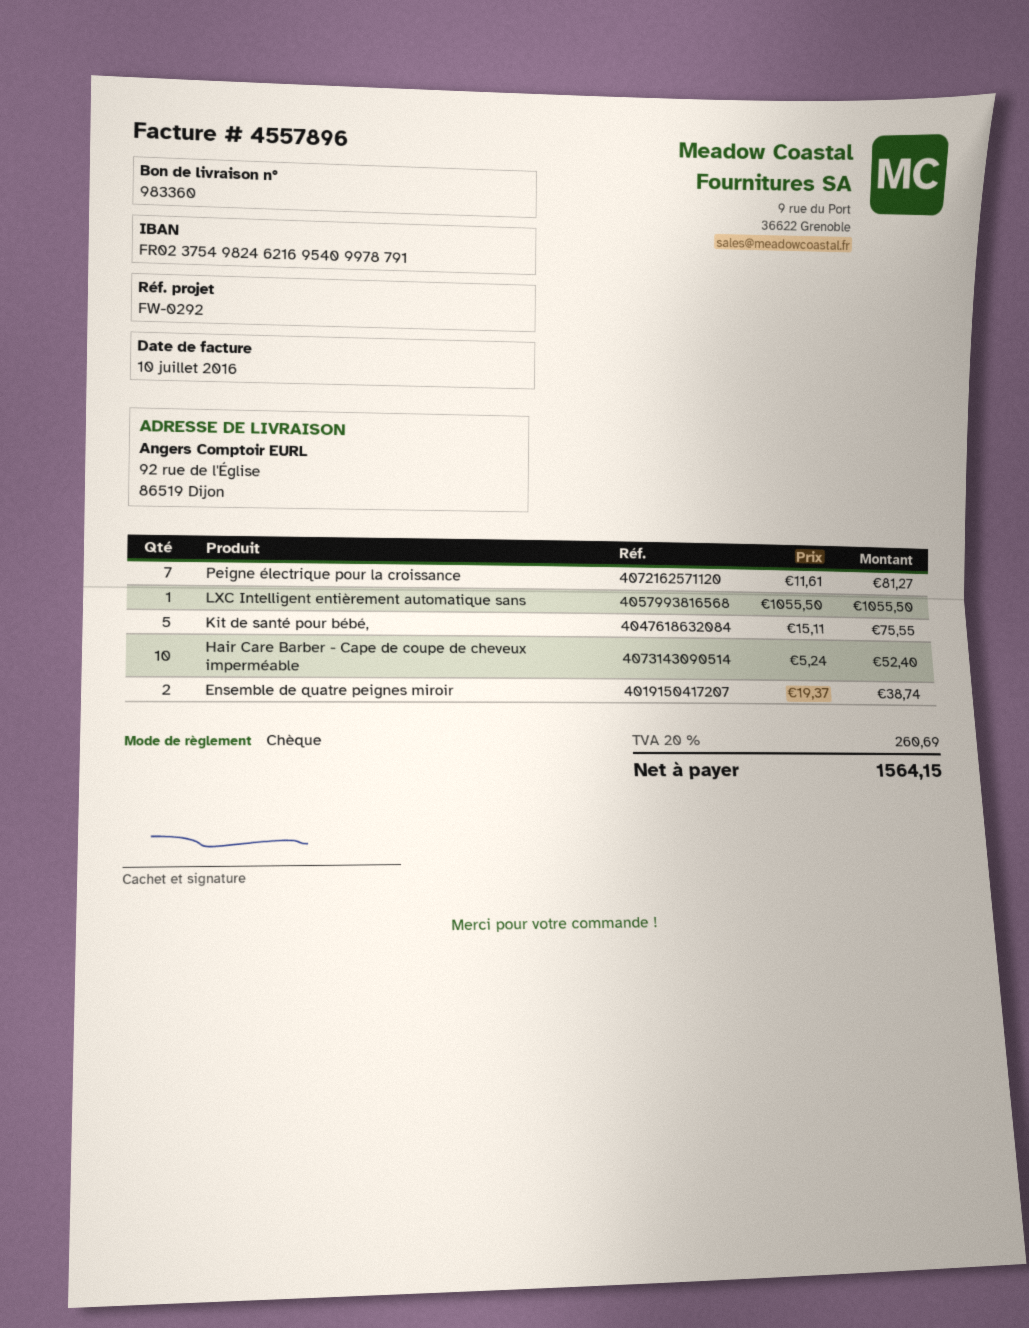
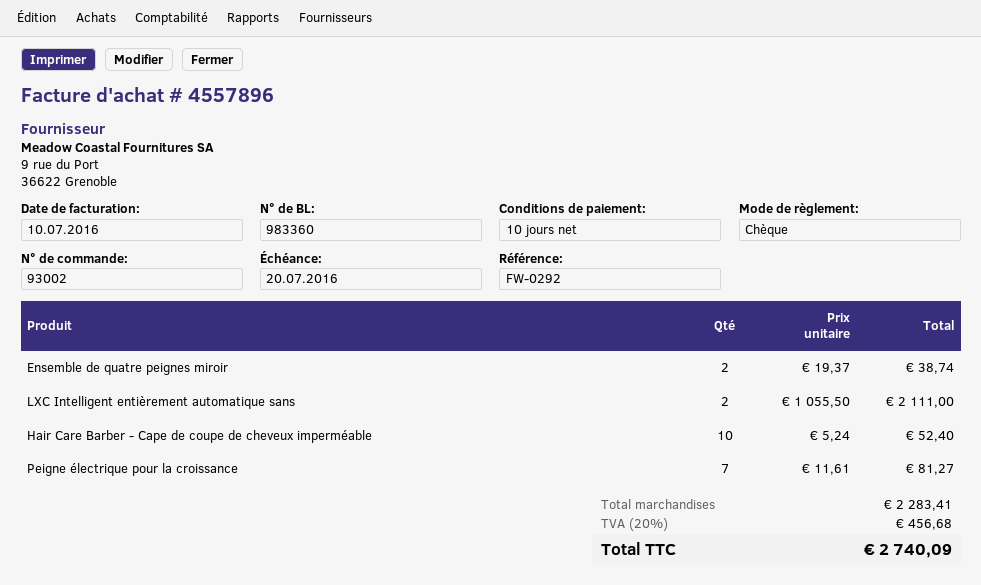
LXC Intelligent entièrement automatique sans: 1 x 1055.50 = 1055.50 -> 2 x 1055.50 = 2111.00
Kit de santé pour bébé,: 5 x 15.11 = 75.55 -> none
tax: 20% = 260.69 -> 20% = 456.68
total: 1564.15 -> 2740.09

